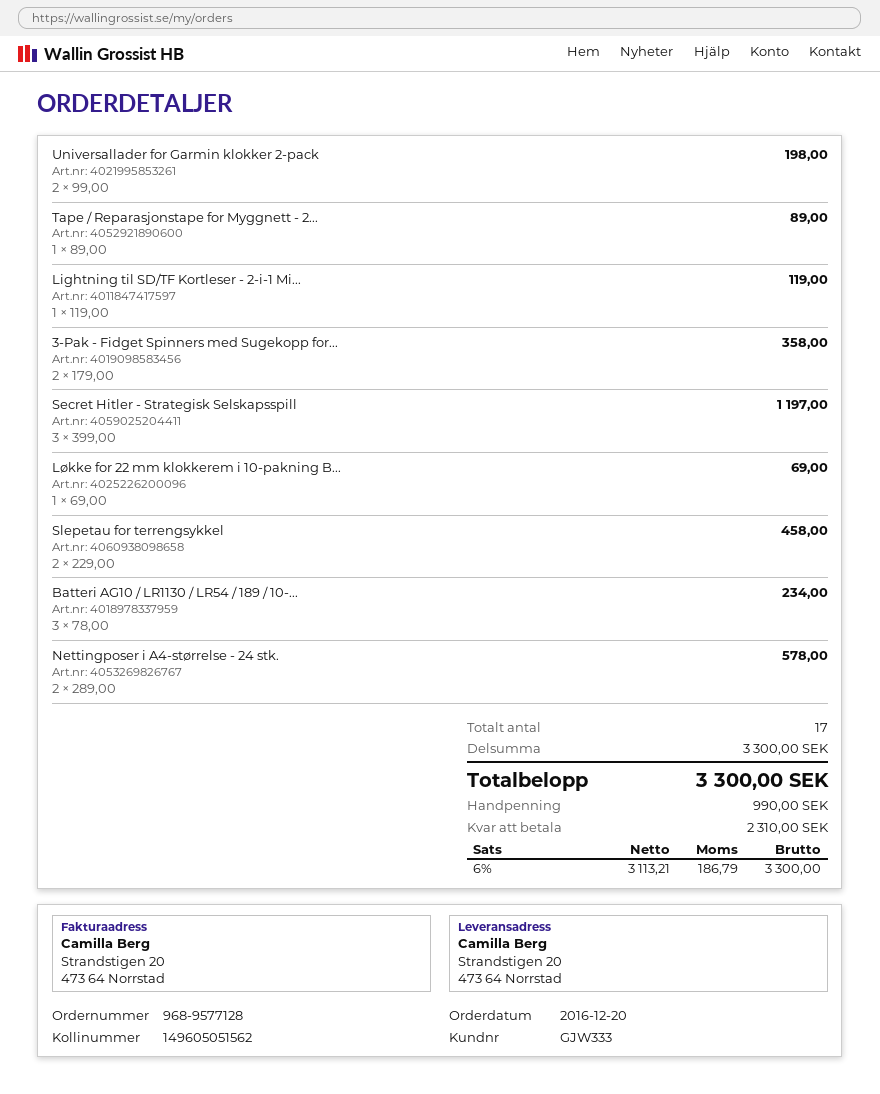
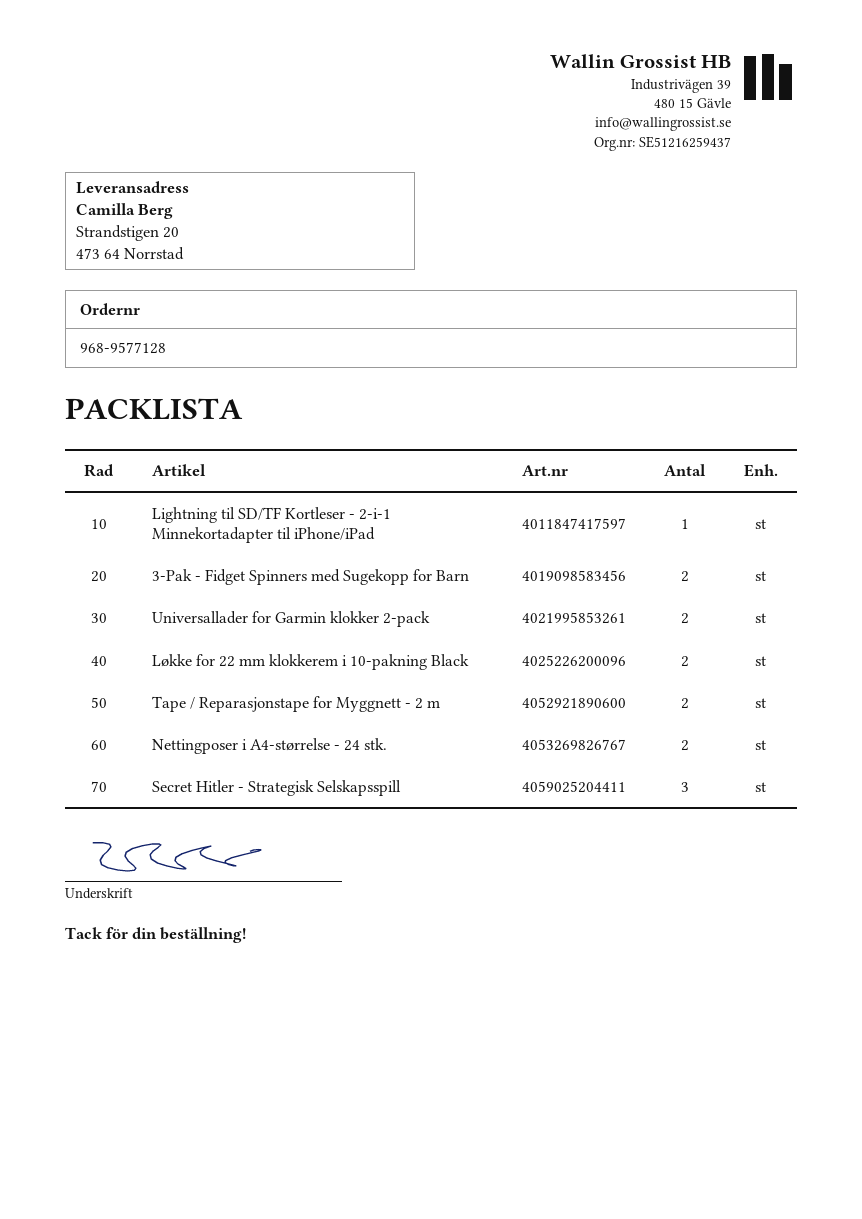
Tape / Reparasjonstape for Myggnett - 2...: 1 -> 2
Løkke for 22 mm klokkerem i 10-pakning B...: 1 -> 2
Slepetau for terrengsykkel: 2 -> none
Batteri AG10 / LR1130 / LR54 / 189 / 10-...: 3 -> none

